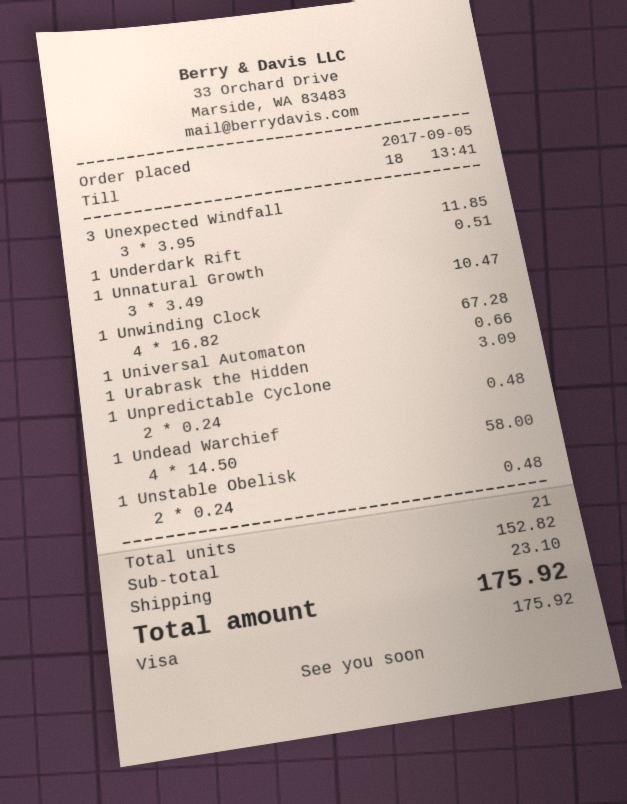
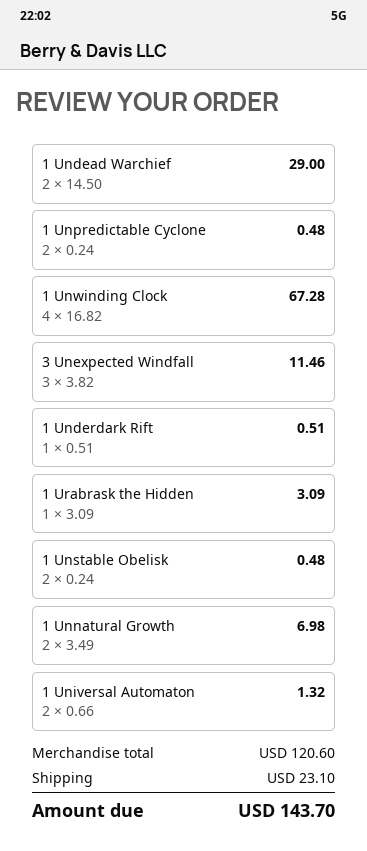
3 Unexpected Windfall: 3 x 3.95 = 11.85 -> 3 x 3.82 = 11.46
1 Unnatural Growth: 3 x 3.49 = 10.47 -> 2 x 3.49 = 6.98
1 Universal Automaton: 1 x 0.66 = 0.66 -> 2 x 0.66 = 1.32
1 Undead Warchief: 4 x 14.50 = 58.00 -> 2 x 14.50 = 29.00
subtotal: 152.82 -> 120.60
total: 175.92 -> 143.70

